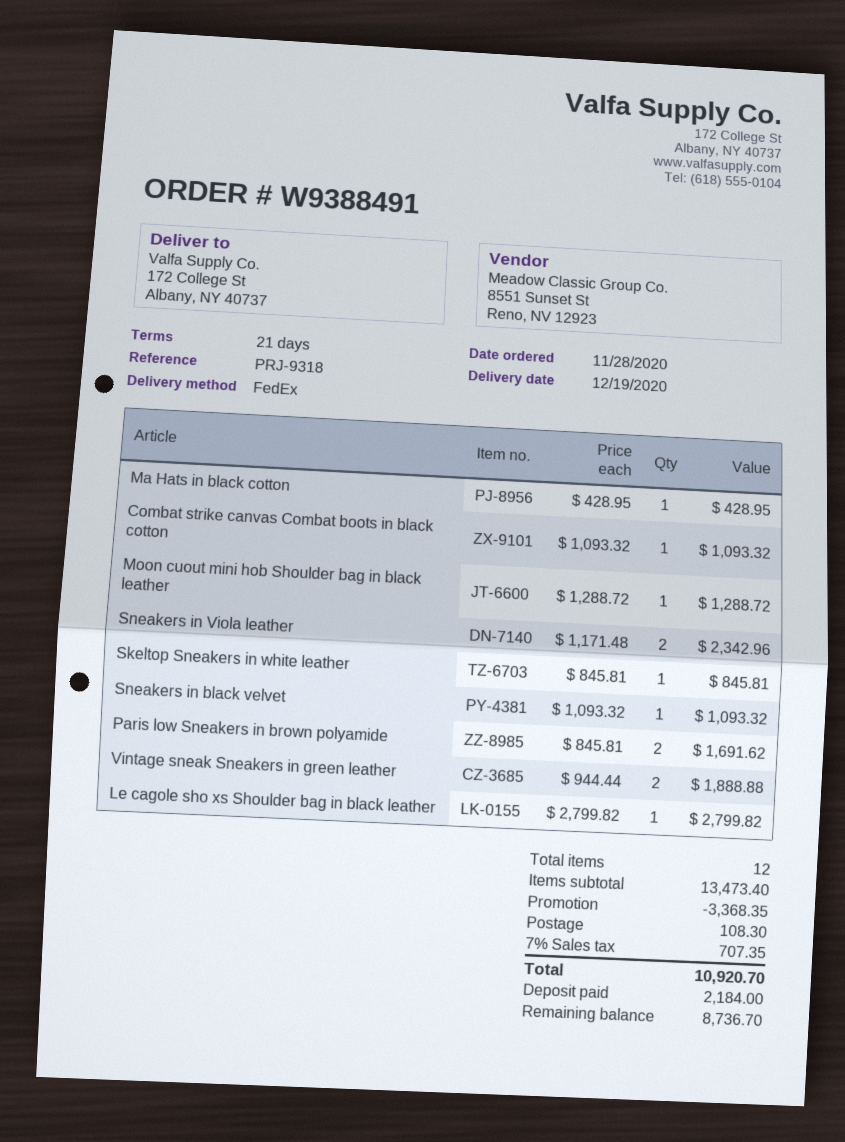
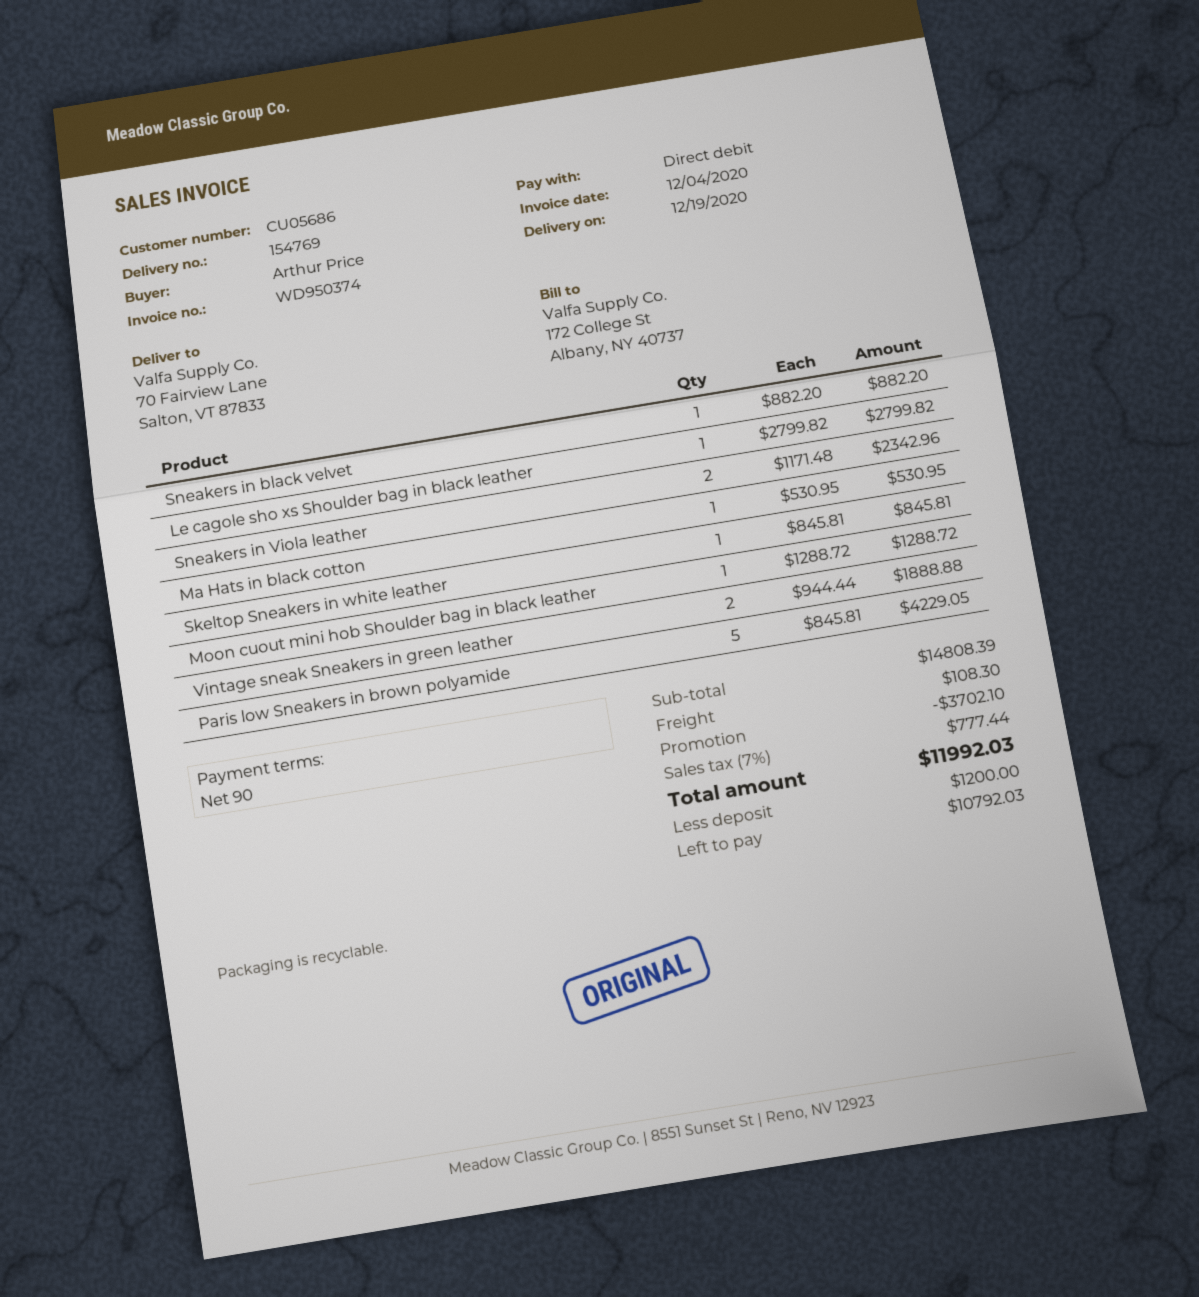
payment terms: 21 days -> 90 days
ship to: 172 College St, Albany, NY 40737 -> 70 Fairview Lane, Salton, VT 87833
Ma Hats in black cotton: 1 x 428.95 = 428.95 -> 1 x 530.95 = 530.95
Combat strike canvas Combat boots in black cotton: 1 x 1093.32 = 1093.32 -> none
Sneakers in black velvet: 1 x 1093.32 = 1093.32 -> 1 x 882.20 = 882.20
Paris low Sneakers in brown polyamide: 2 x 845.81 = 1691.62 -> 5 x 845.81 = 4229.05
subtotal: 13473.40 -> 14808.39
discount: 3368.35 -> 3702.10
tax: 7% = 707.35 -> 7% = 777.44
total: 10920.70 -> 11992.03
deposit: 2184.00 -> 1200.00
balance: 8736.70 -> 10792.03

